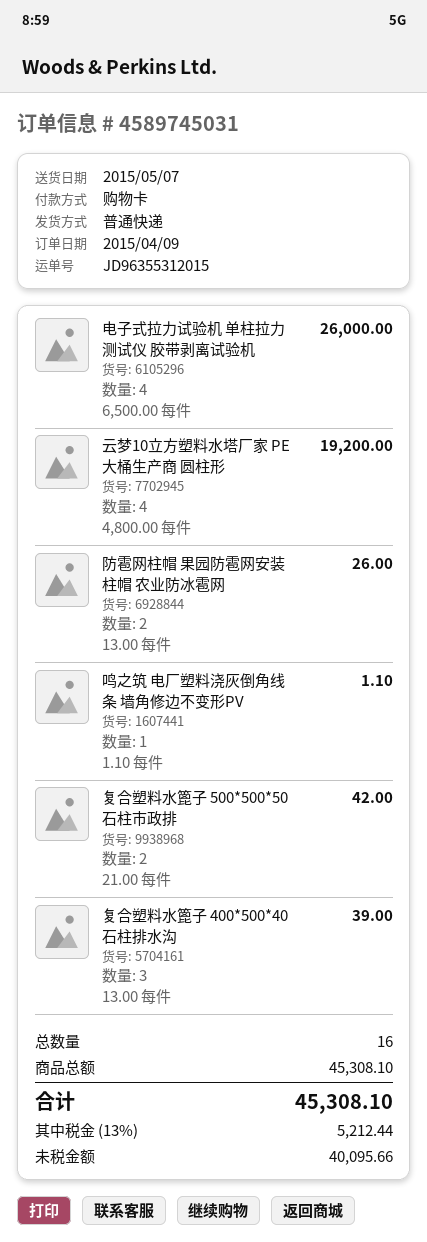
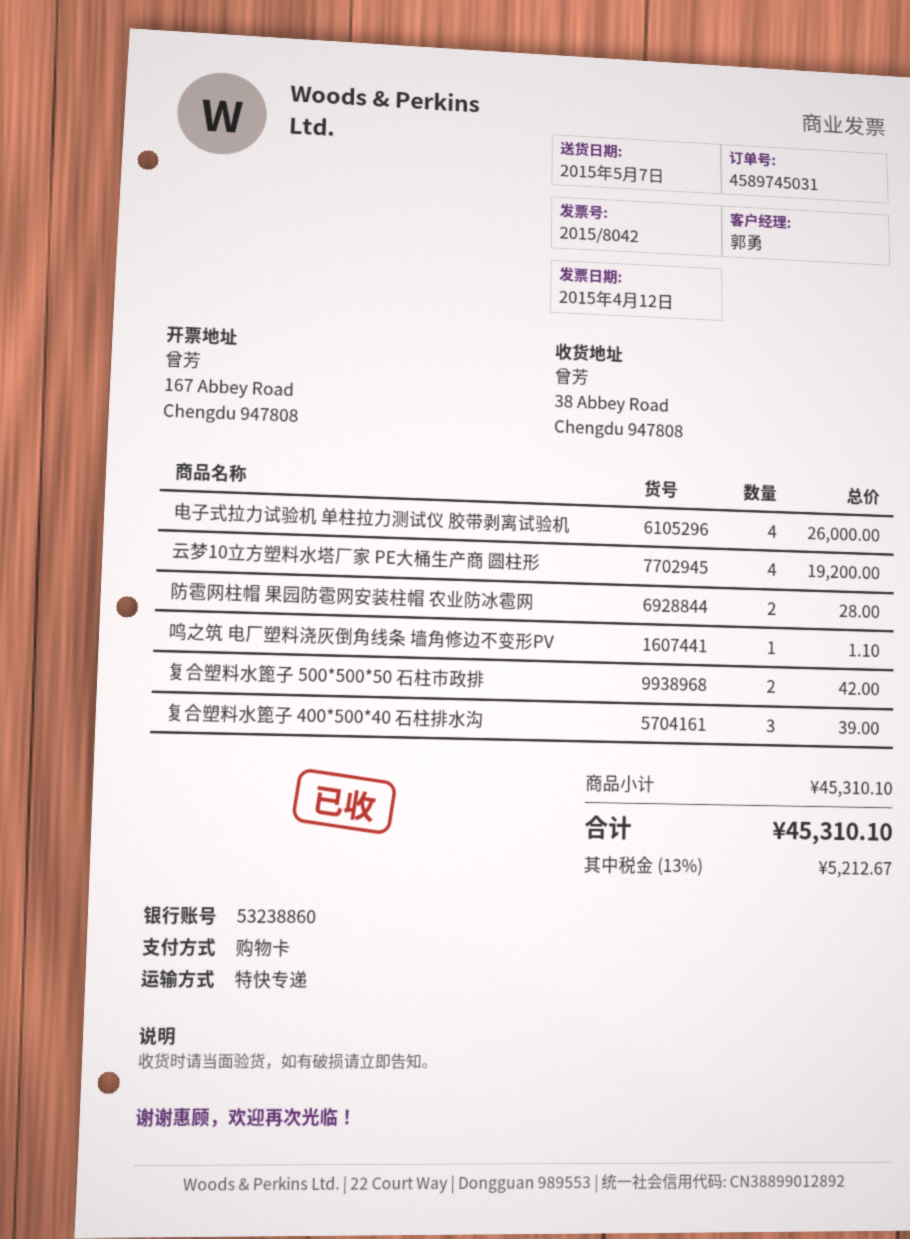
shipping method: standard -> express
防雹网柱帽 果园防雹网安装柱帽 农业防冰雹网: 2 for 26.00 -> 2 for 28.00
subtotal: 45308.10 -> 45310.10
tax: 13% = 5212.44 -> 13% = 5212.67
total: 45308.10 -> 45310.10

